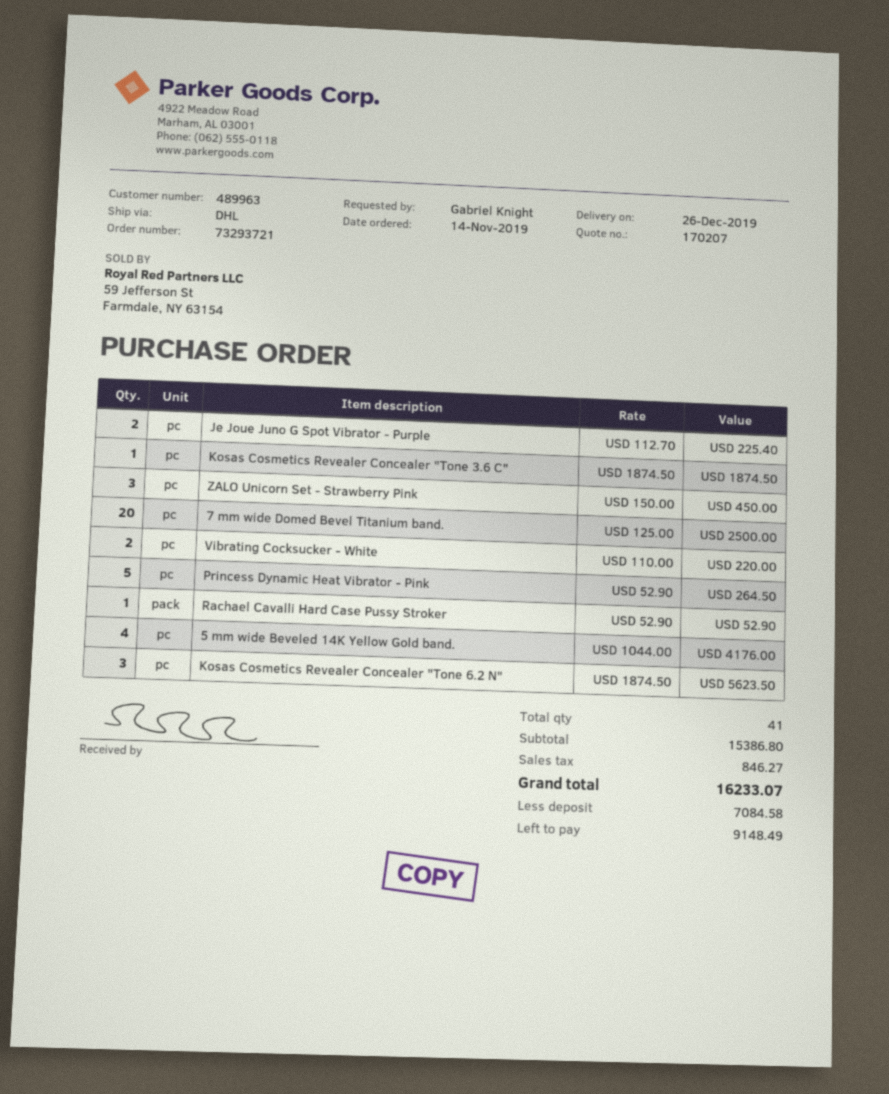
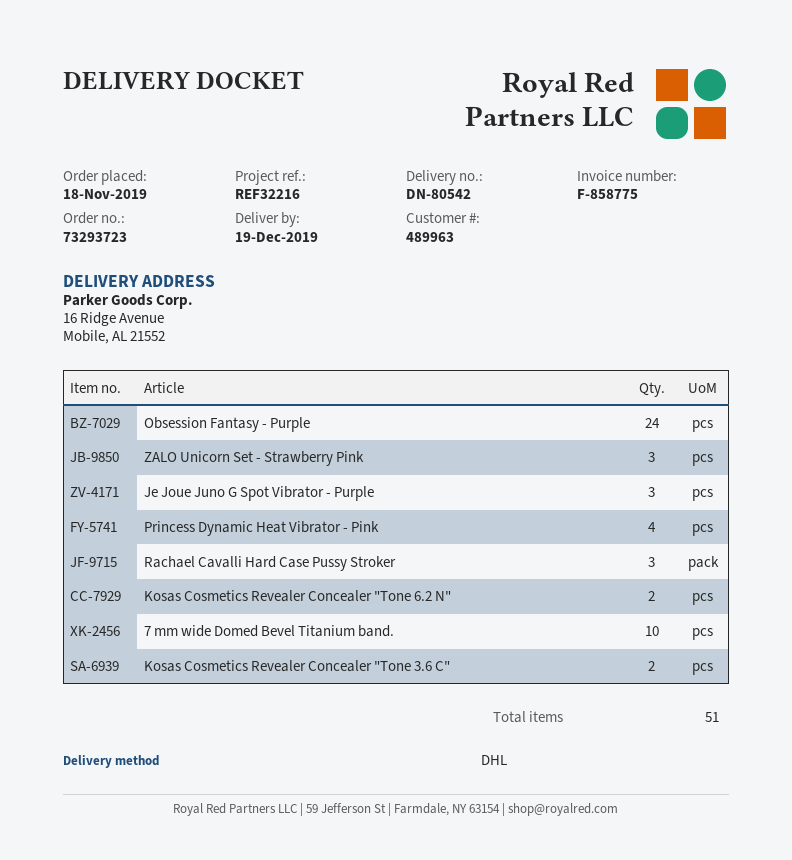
order number: 73293721 -> 73293723
order date: 2019-11-14 -> 2019-11-18
delivery date: 2019-12-26 -> 2019-12-19
Je Joue Juno G Spot Vibrator - Purple: 2 -> 3
Kosas Cosmetics Revealer Concealer "Tone 3.6 C": 1 -> 2
7 mm wide Domed Bevel Titanium band.: 20 -> 10
Vibrating Cocksucker - White: 2 -> none
Princess Dynamic Heat Vibrator - Pink: 5 -> 4
Rachael Cavalli Hard Case Pussy Stroker: 1 -> 3
5 mm wide Beveled 14K Yellow Gold band.: 4 -> none
Kosas Cosmetics Revealer Concealer "Tone 6.2 N": 3 -> 2
Obsession Fantasy - Purple: none -> 24
total quantity: 41 -> 51

